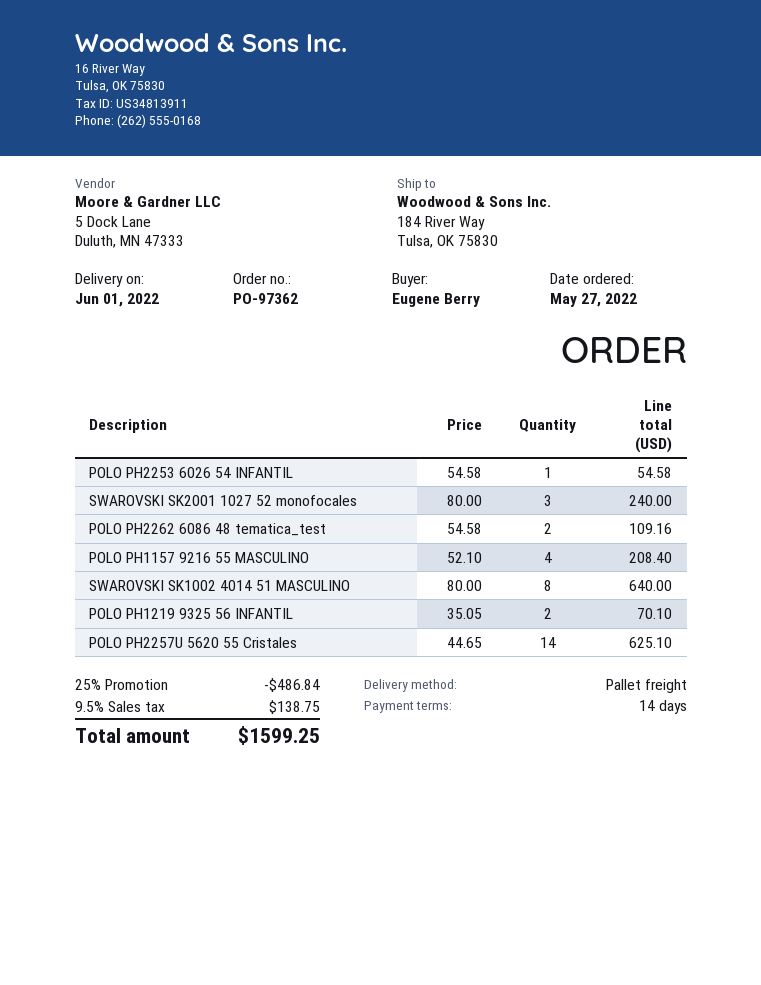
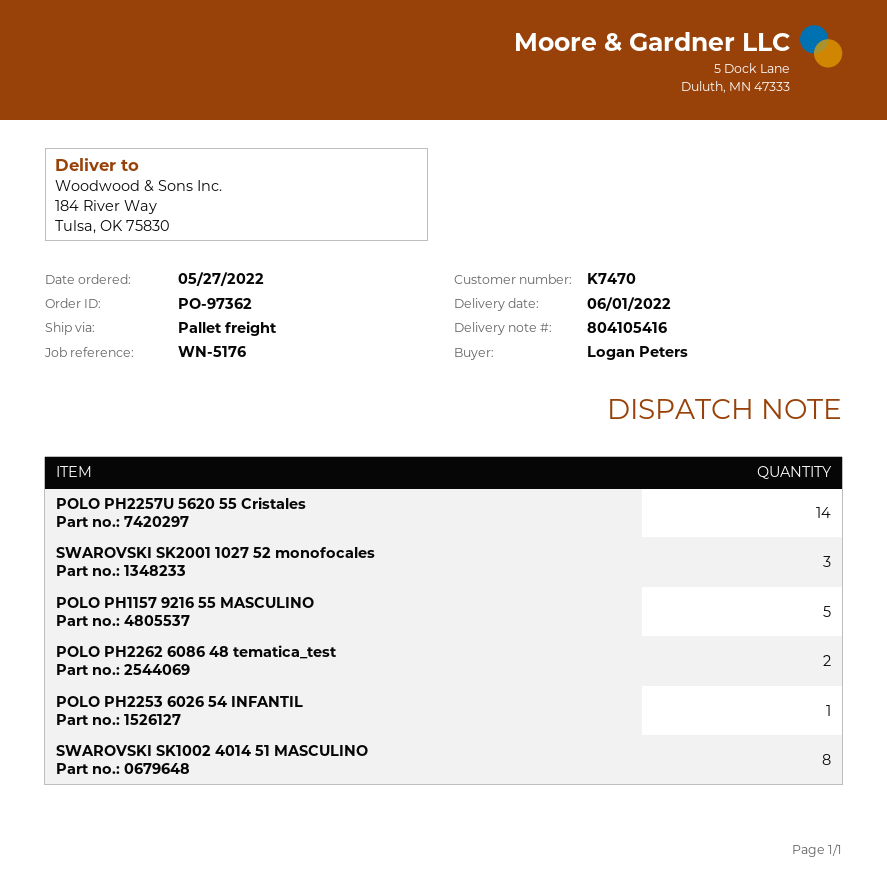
ordered by: Eugene Berry -> Logan Peters
POLO PH1157 9216 55 MASCULINO: 4 -> 5
POLO PH1219 9325 56 INFANTIL: 2 -> none

